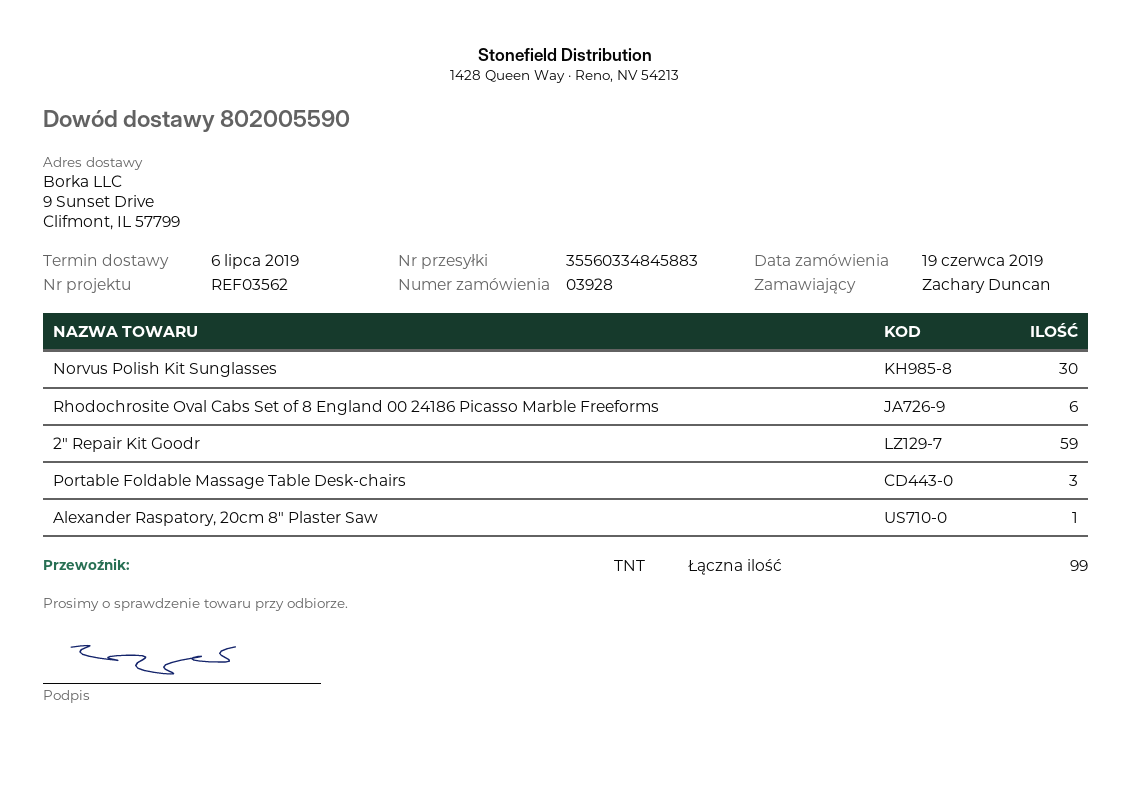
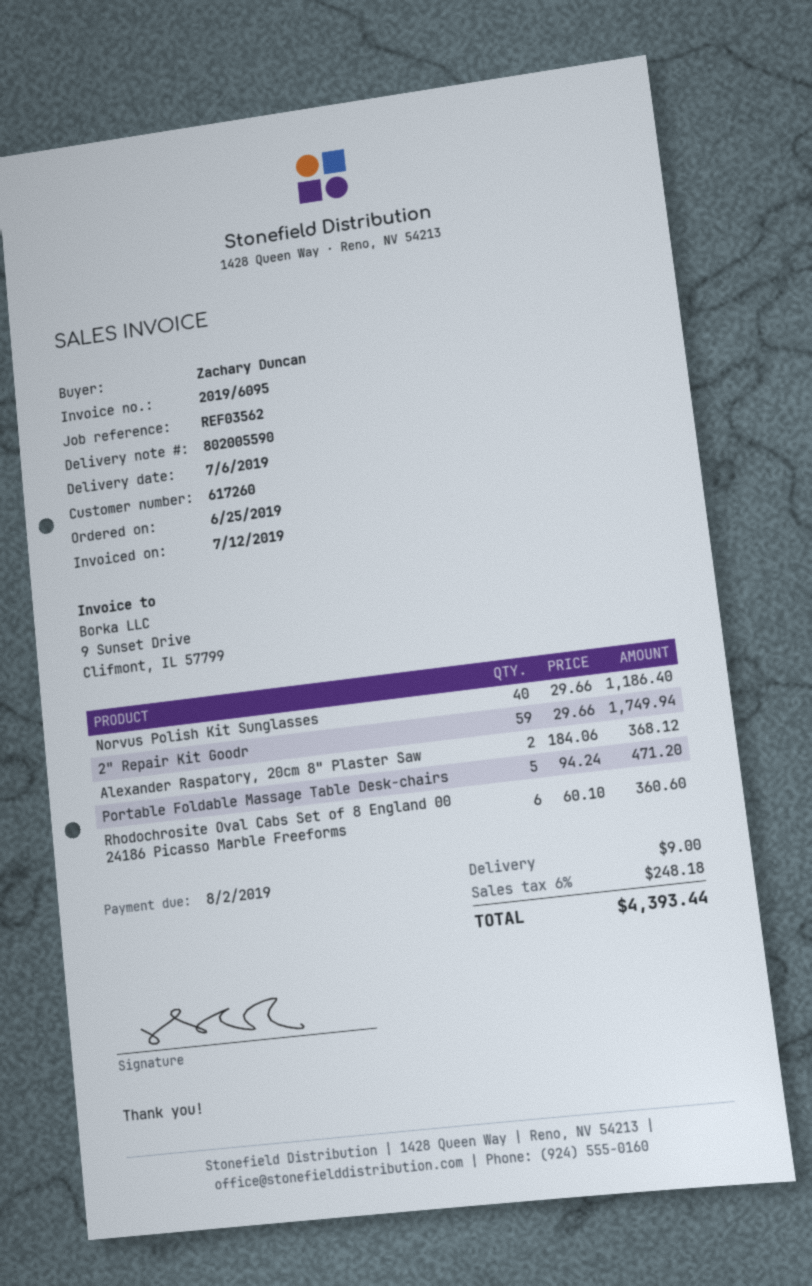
order date: 2019-06-19 -> 2019-06-25
Norvus Polish Kit Sunglasses: 30 -> 40
Portable Foldable Massage Table Desk-chairs: 3 -> 5
Alexander Raspatory, 20cm 8" Plaster Saw: 1 -> 2

